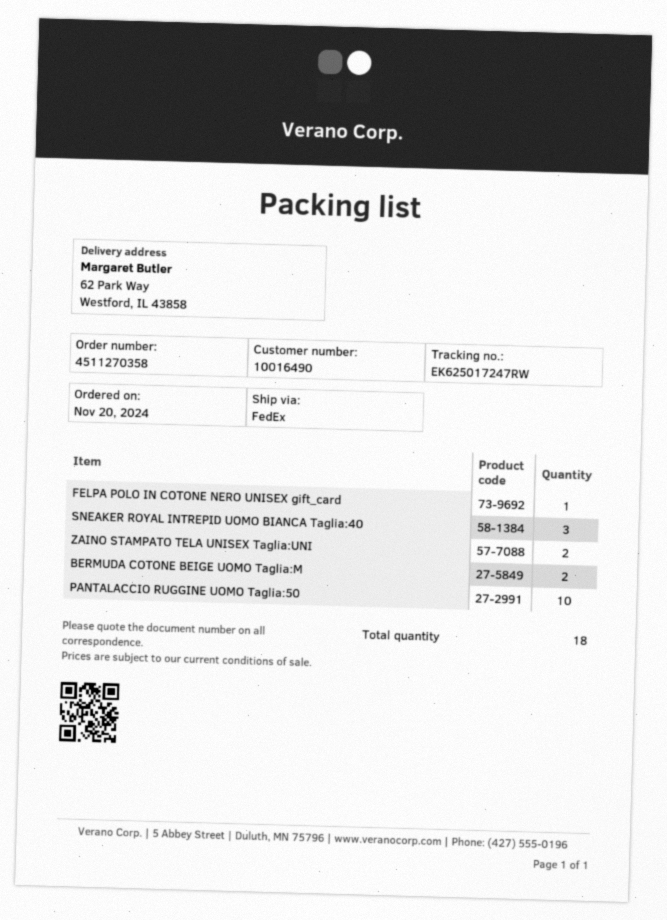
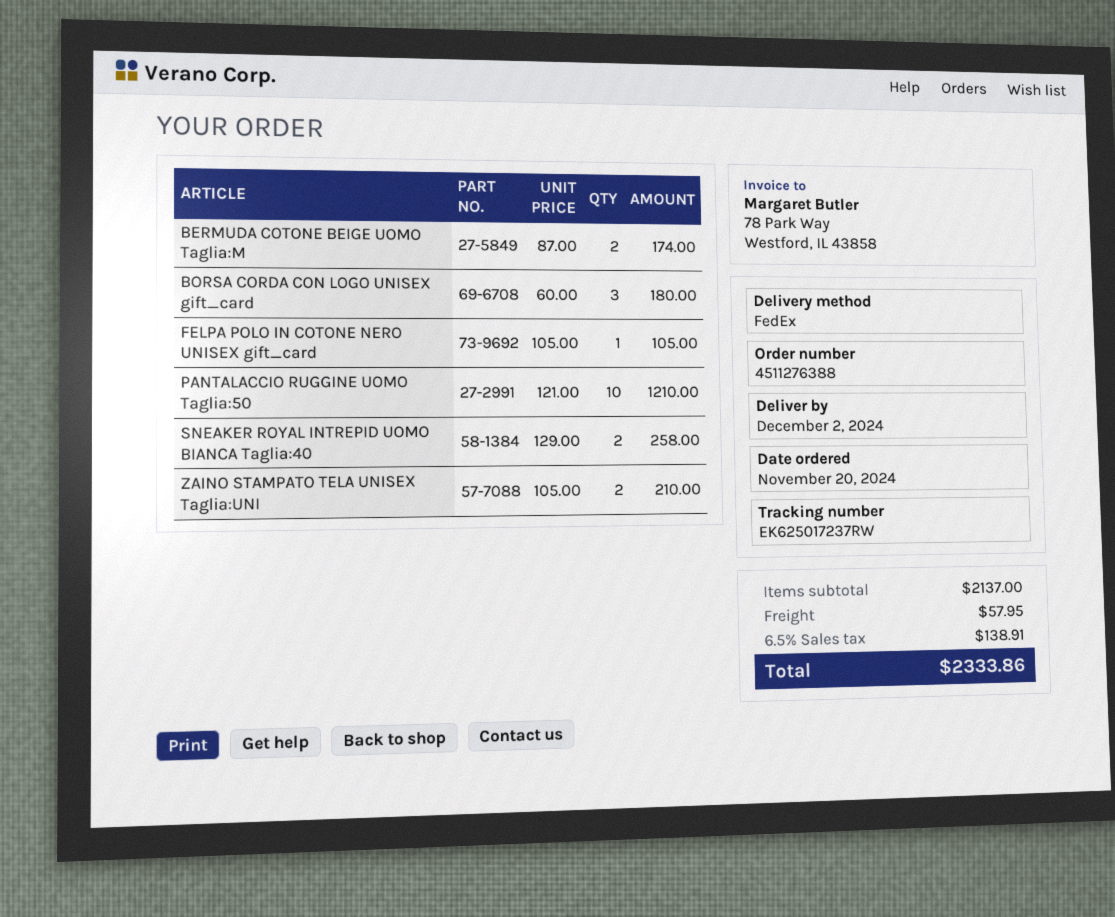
order number: 4511270358 -> 4511276388
tracking number: EK625017247RW -> EK625017237RW
SNEAKER ROYAL INTREPID UOMO BIANCA Taglia:40: 3 -> 2
BORSA CORDA CON LOGO UNISEX gift_card: none -> 3

